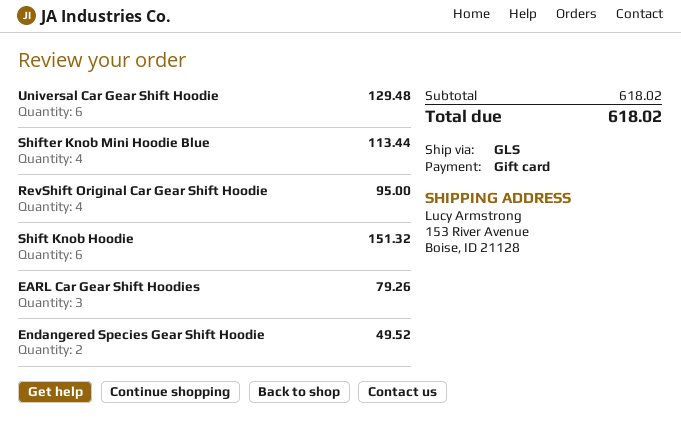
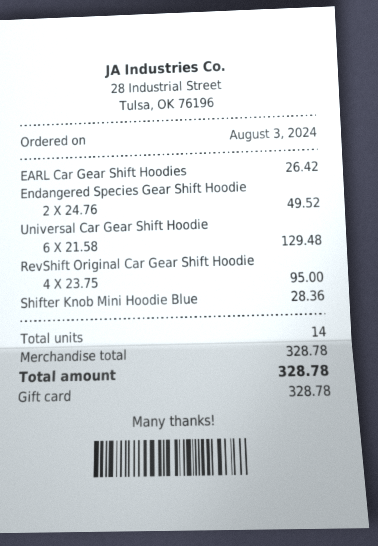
Shifter Knob Mini Hoodie Blue: 4 for 113.44 -> 1 for 28.36
Shift Knob Hoodie: 6 for 151.32 -> none
EARL Car Gear Shift Hoodies: 3 for 79.26 -> 1 for 26.42
subtotal: 618.02 -> 328.78
total: 618.02 -> 328.78

